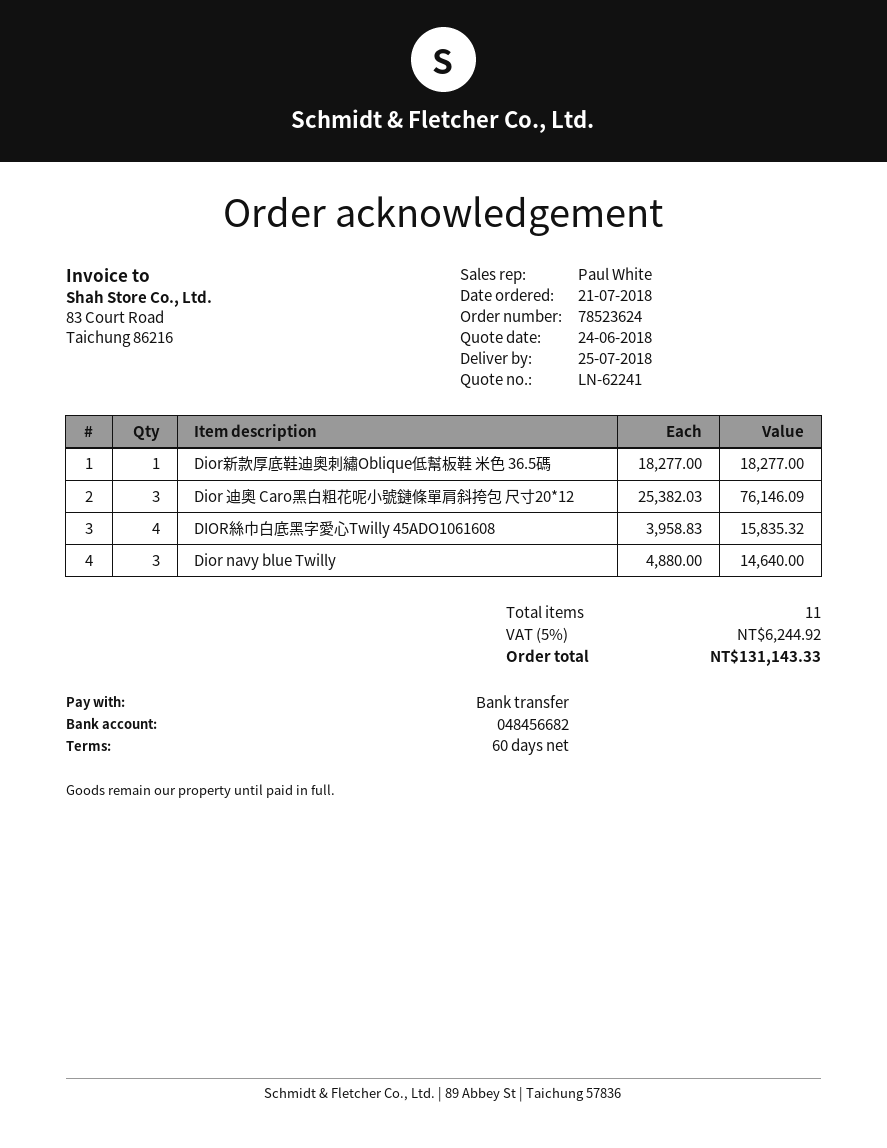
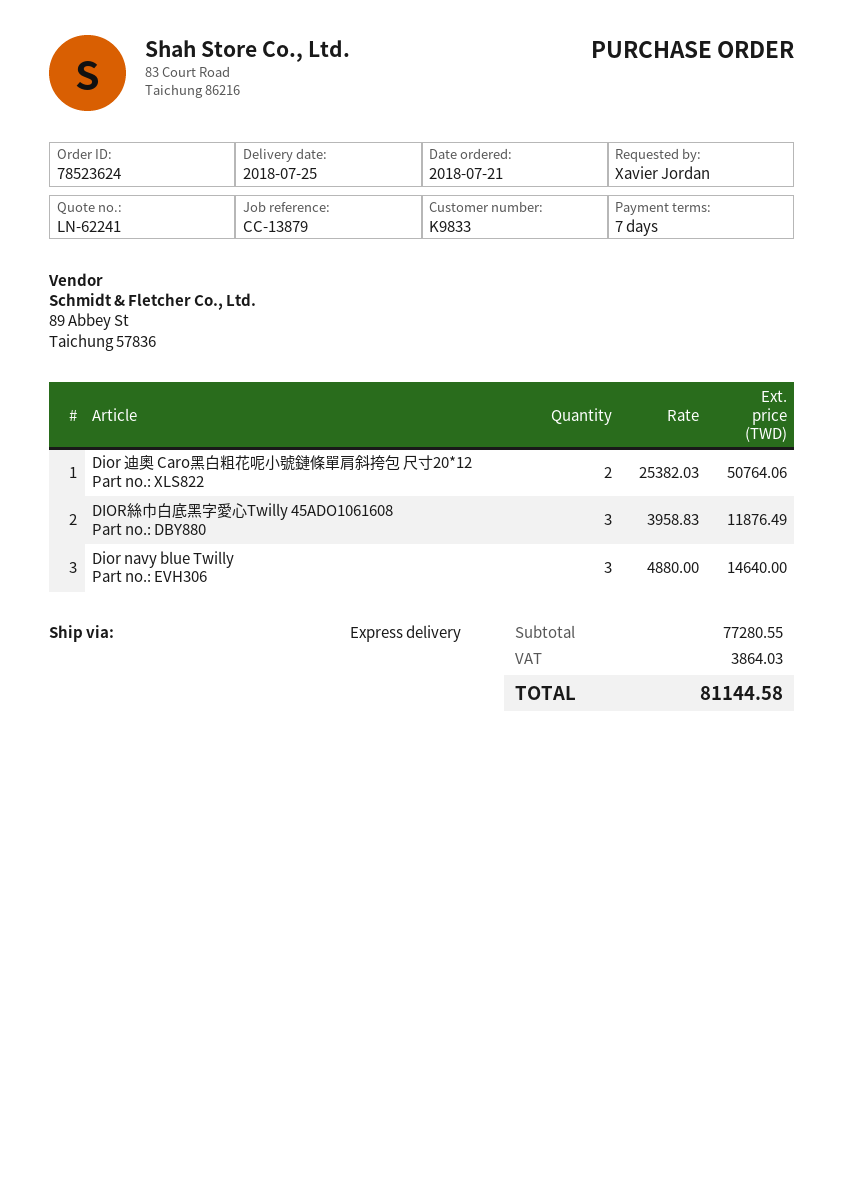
payment terms: 60 days -> 7 days
Dior新款厚底鞋迪奧刺繡Oblique低幫板鞋 米色 36.5碼: 1 x 18277.00 = 18277.00 -> none
Dior 迪奧 Caro黑白粗花呢小號鏈條單肩斜挎包 尺寸20*12: 3 x 25382.03 = 76146.09 -> 2 x 25382.03 = 50764.06
DIOR絲巾白底黑字愛心Twilly 45ADO1061608: 4 x 3958.83 = 15835.32 -> 3 x 3958.83 = 11876.49
tax: 6244.92 -> 3864.03
total: 131143.33 -> 81144.58

